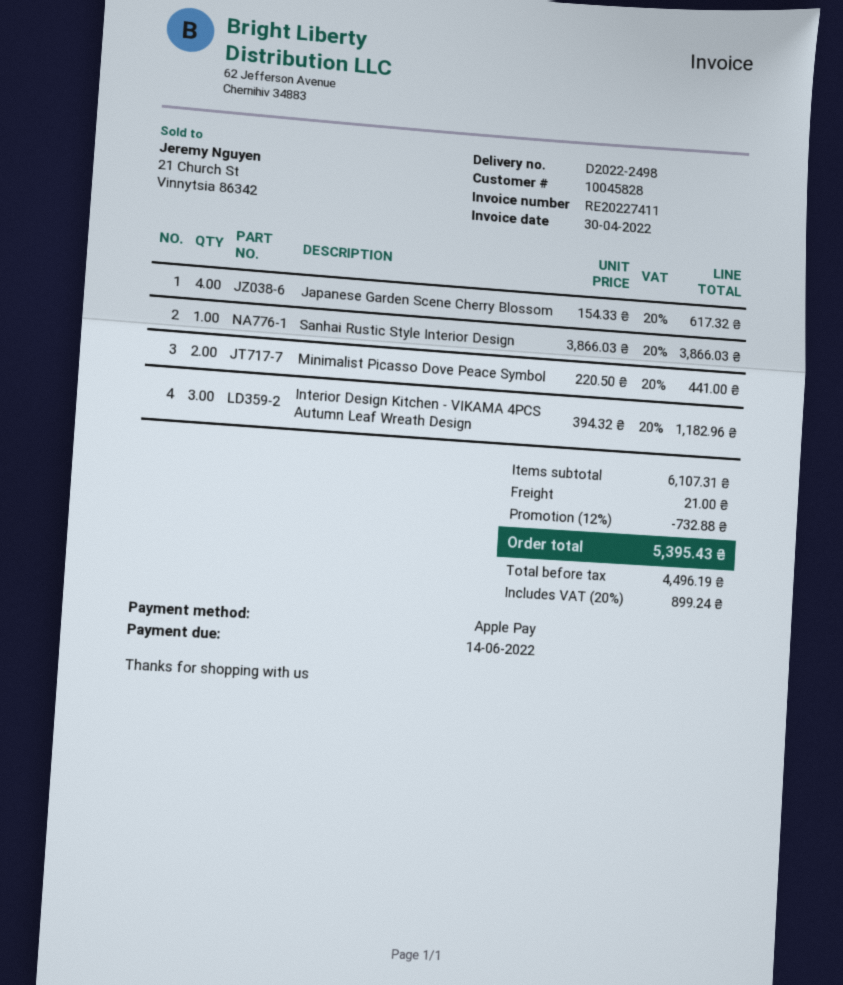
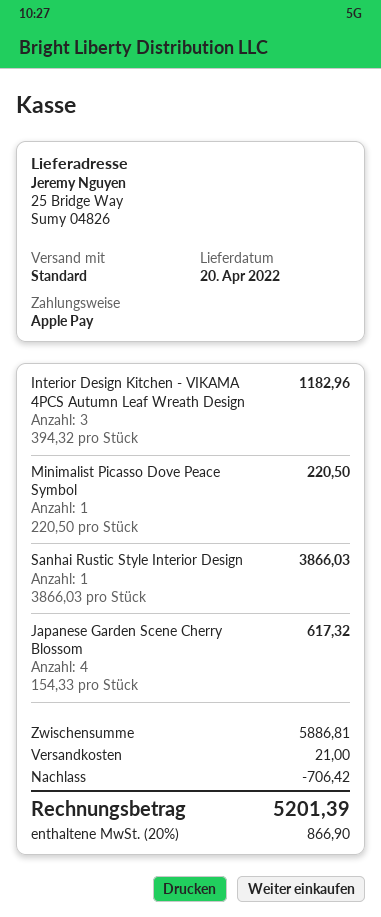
Minimalist Picasso Dove Peace Symbol: 2 x 220.50 = 441.00 -> 1 x 220.50 = 220.50
subtotal: 6107.31 -> 5886.81
discount: 732.88 -> 706.42
tax: 20% = 899.24 -> 20% = 866.90
total: 5395.43 -> 5201.39

